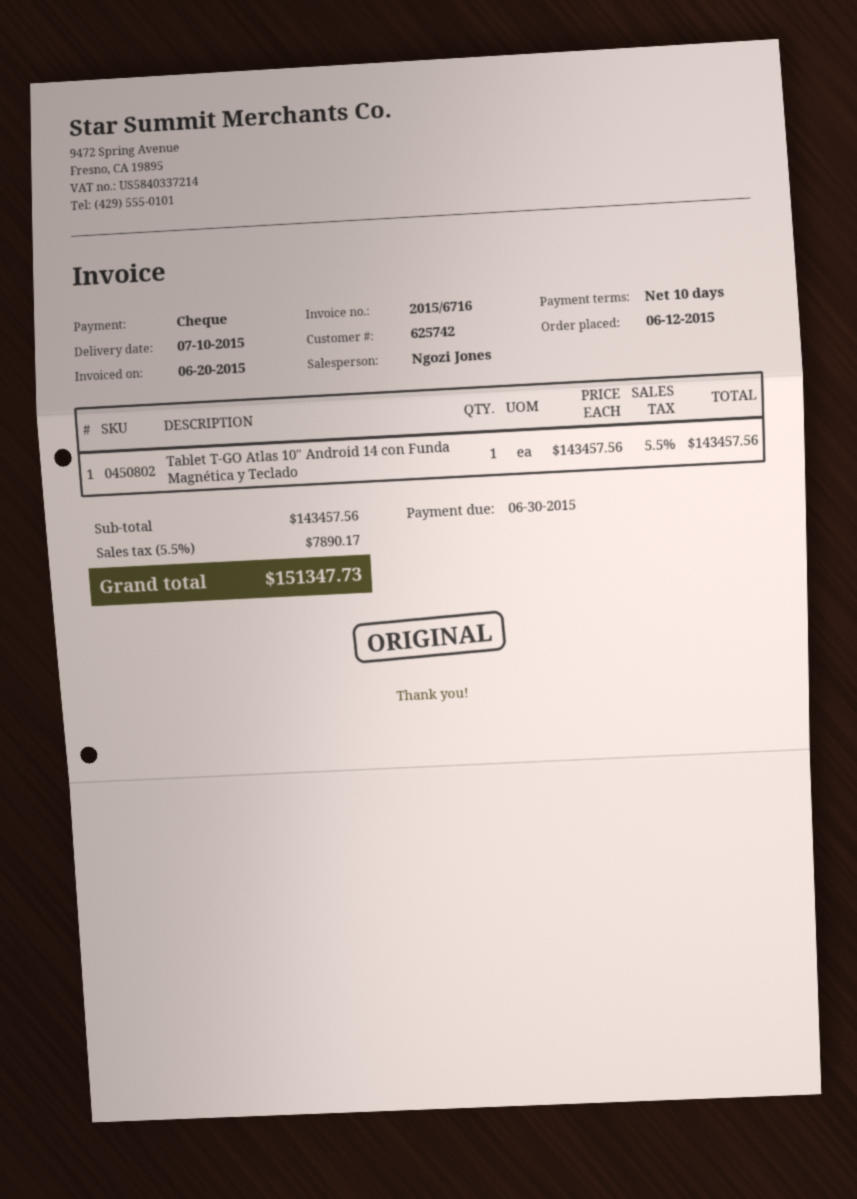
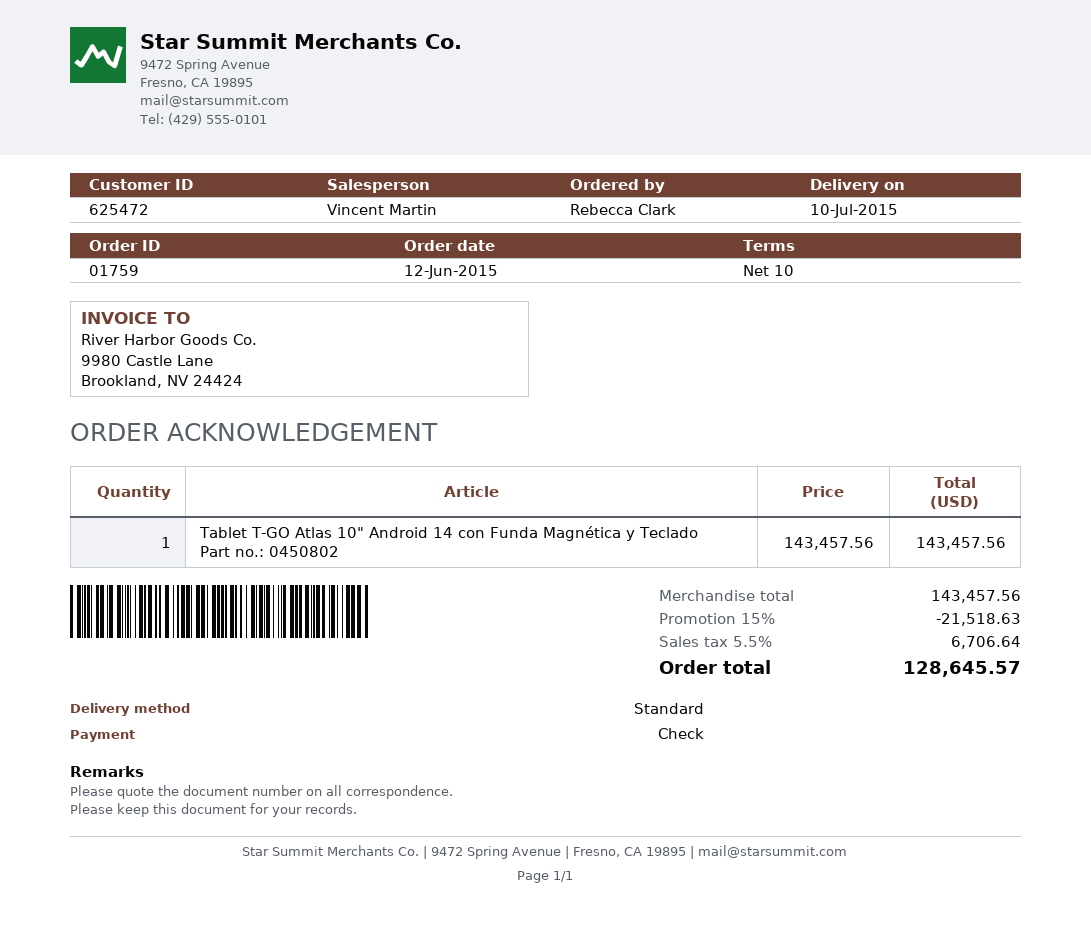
customer number: 625742 -> 625472
sales rep: Ngozi Jones -> Vincent Martin
discount: none -> 15% = 21518.63
tax: 5.5% = 7890.17 -> 5.5% = 6706.64
total: 151347.73 -> 128645.57

